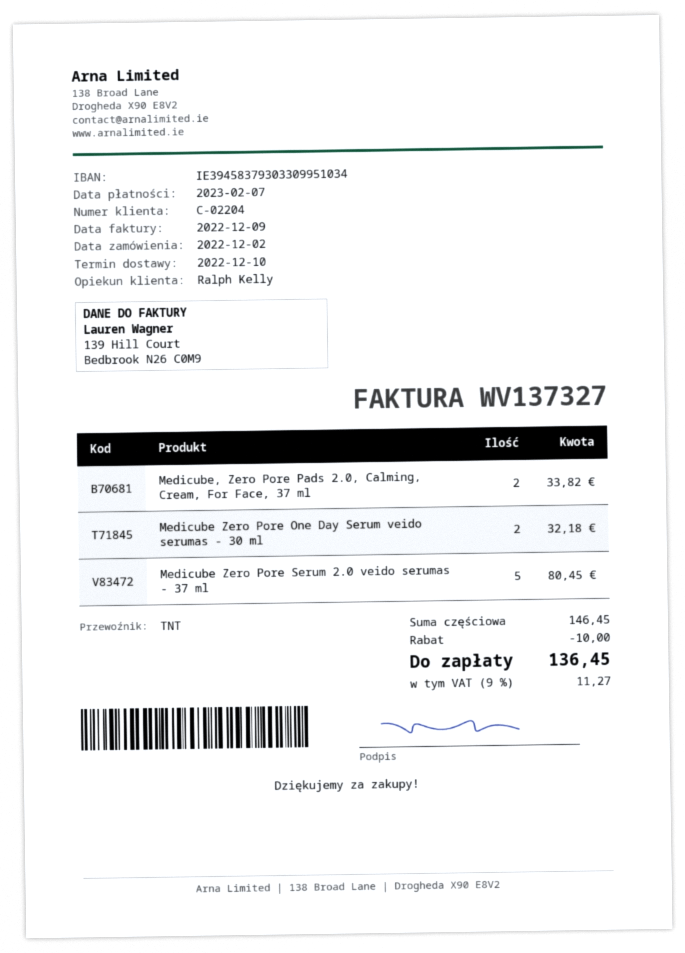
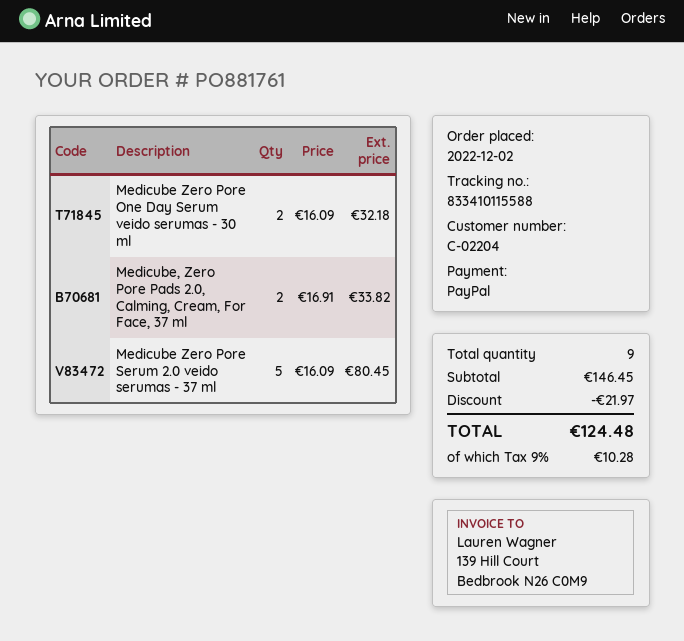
discount: 10.00 -> 21.97
tax: 9% = 11.27 -> 9% = 10.28
total: 136.45 -> 124.48

